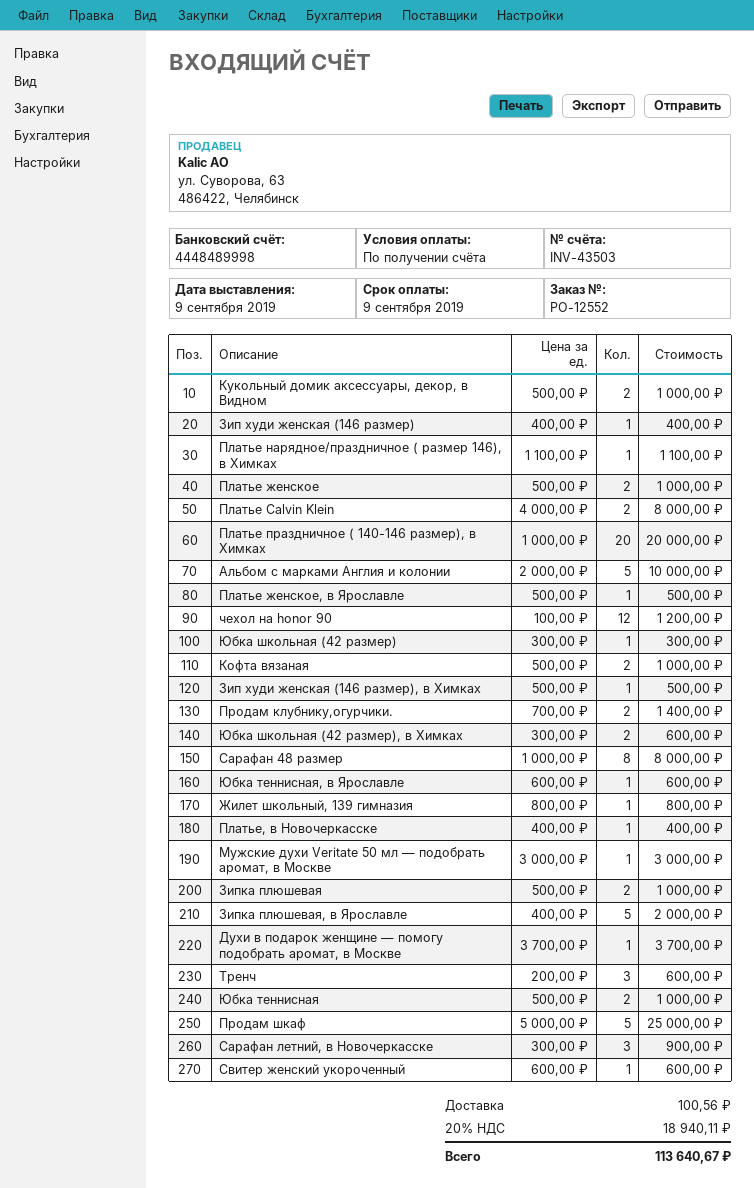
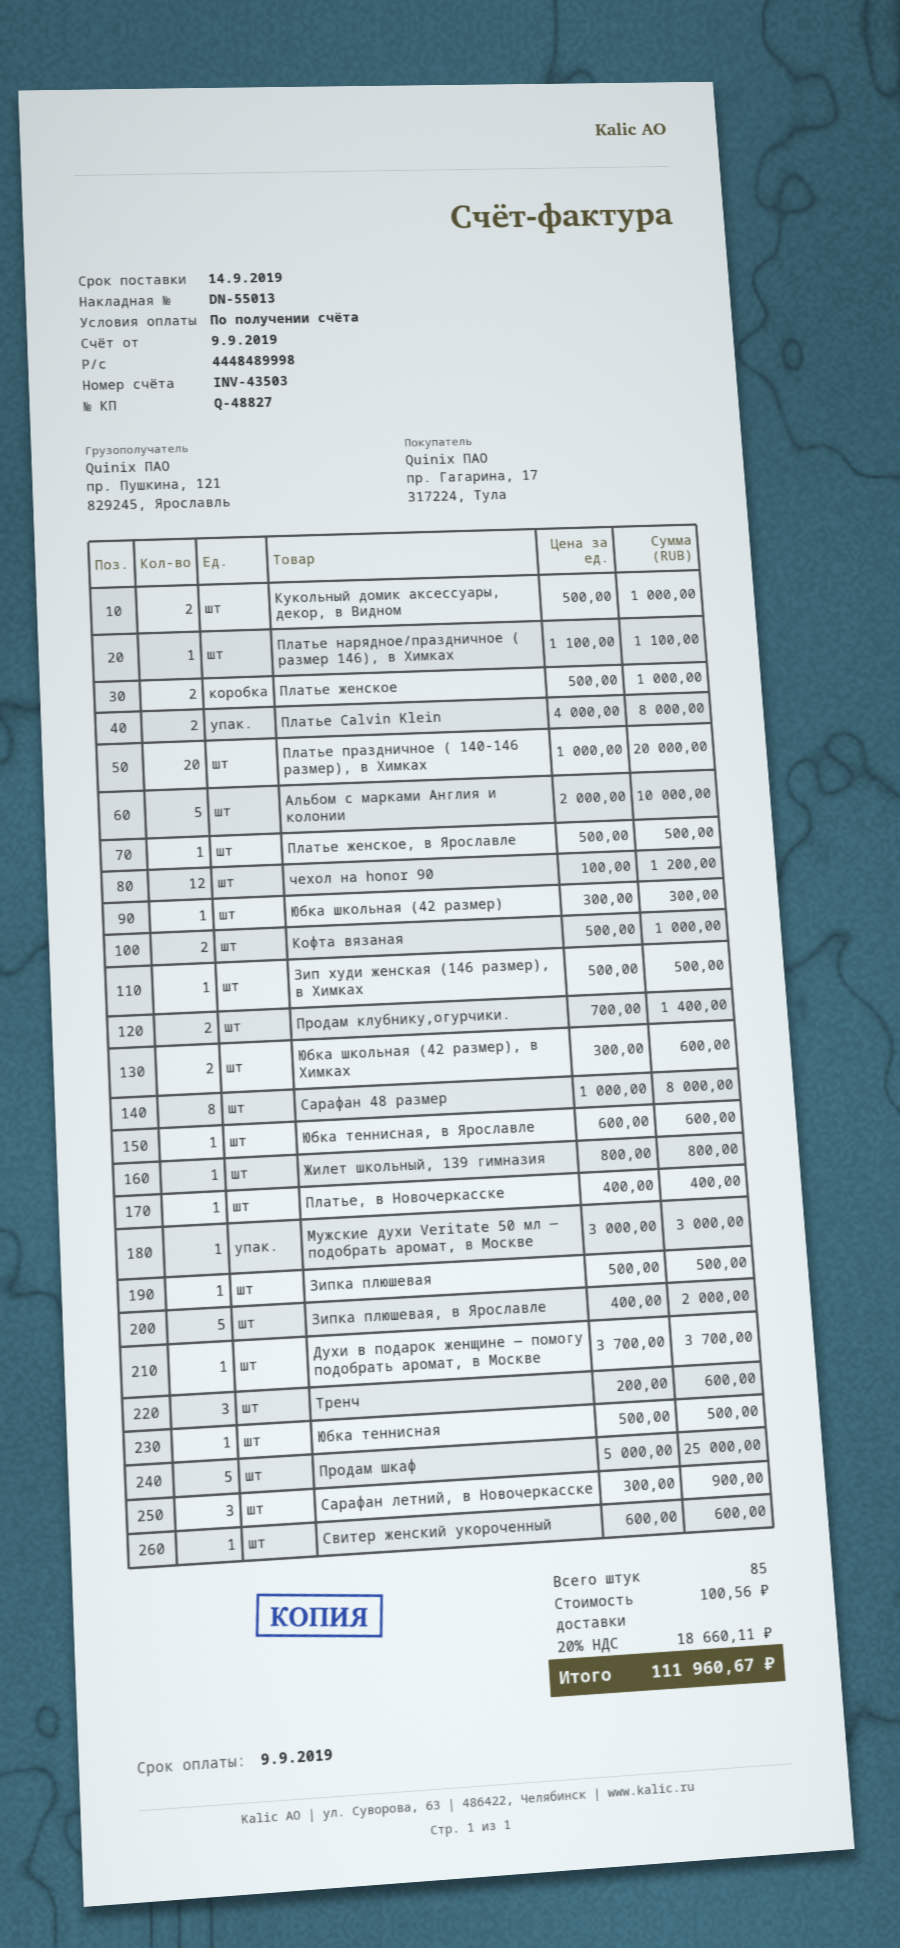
Зип худи женская (146 размер): 1 x 400.00 = 400.00 -> none
Зипка плюшевая: 2 x 500.00 = 1000.00 -> 1 x 500.00 = 500.00
Юбка теннисная: 2 x 500.00 = 1000.00 -> 1 x 500.00 = 500.00
tax: 20% = 18940.11 -> 20% = 18660.11
total: 113640.67 -> 111960.67

